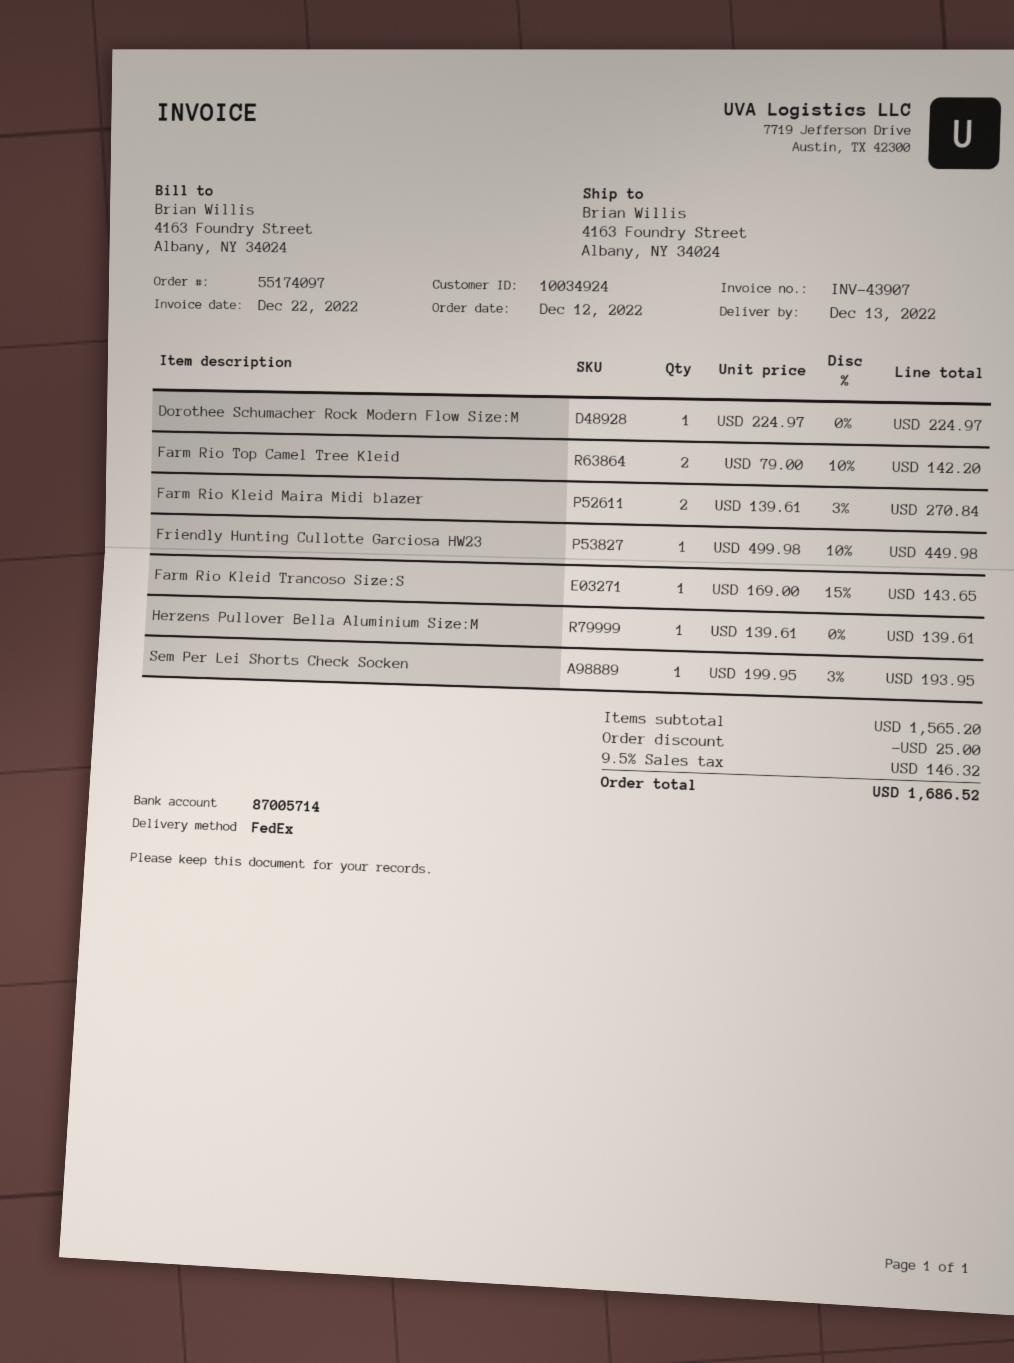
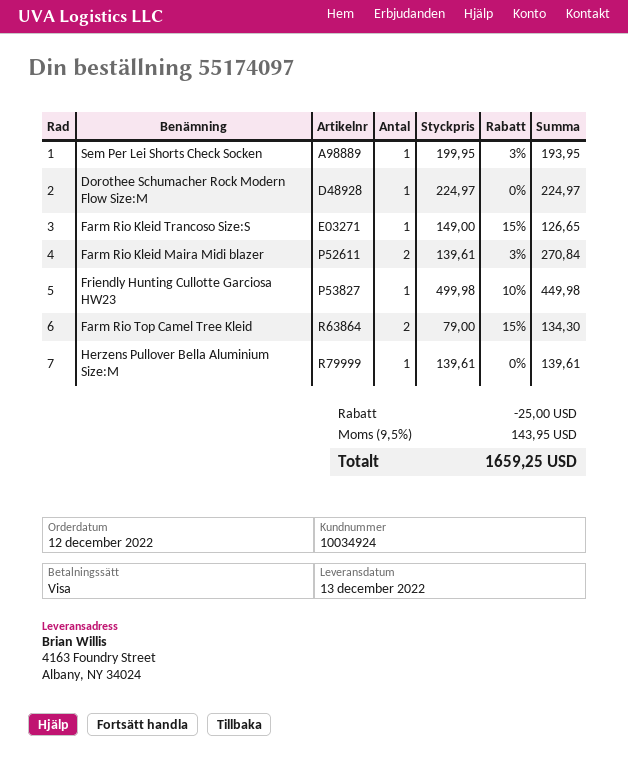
Farm Rio Top Camel Tree Kleid: 2 x 79.00 - 10% = 142.20 -> 2 x 79.00 - 15% = 134.30
Farm Rio Kleid Trancoso Size:S: 1 x 169.00 - 15% = 143.65 -> 1 x 149.00 - 15% = 126.65
tax: 9.5% = 146.32 -> 9.5% = 143.95
total: 1686.52 -> 1659.25

